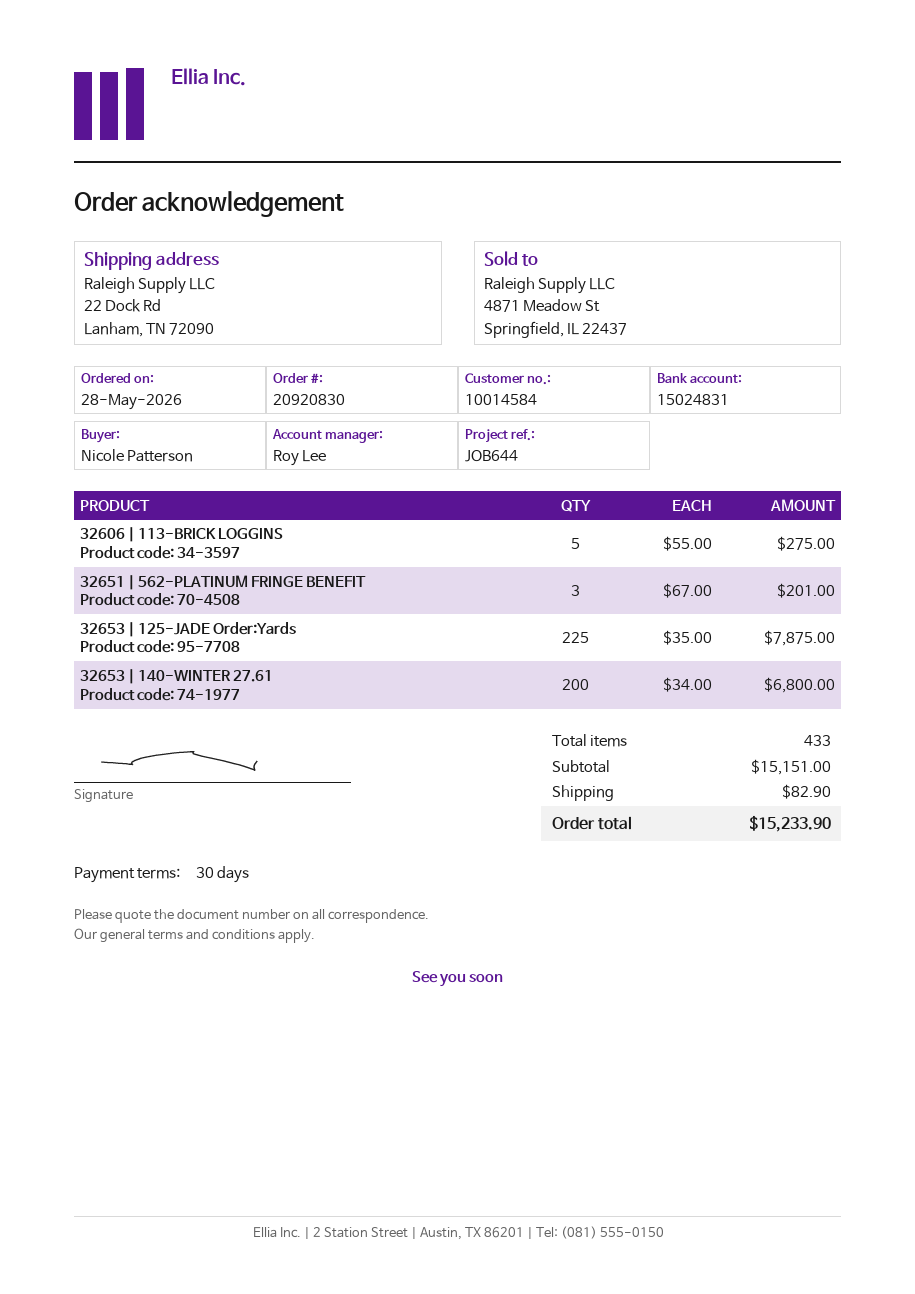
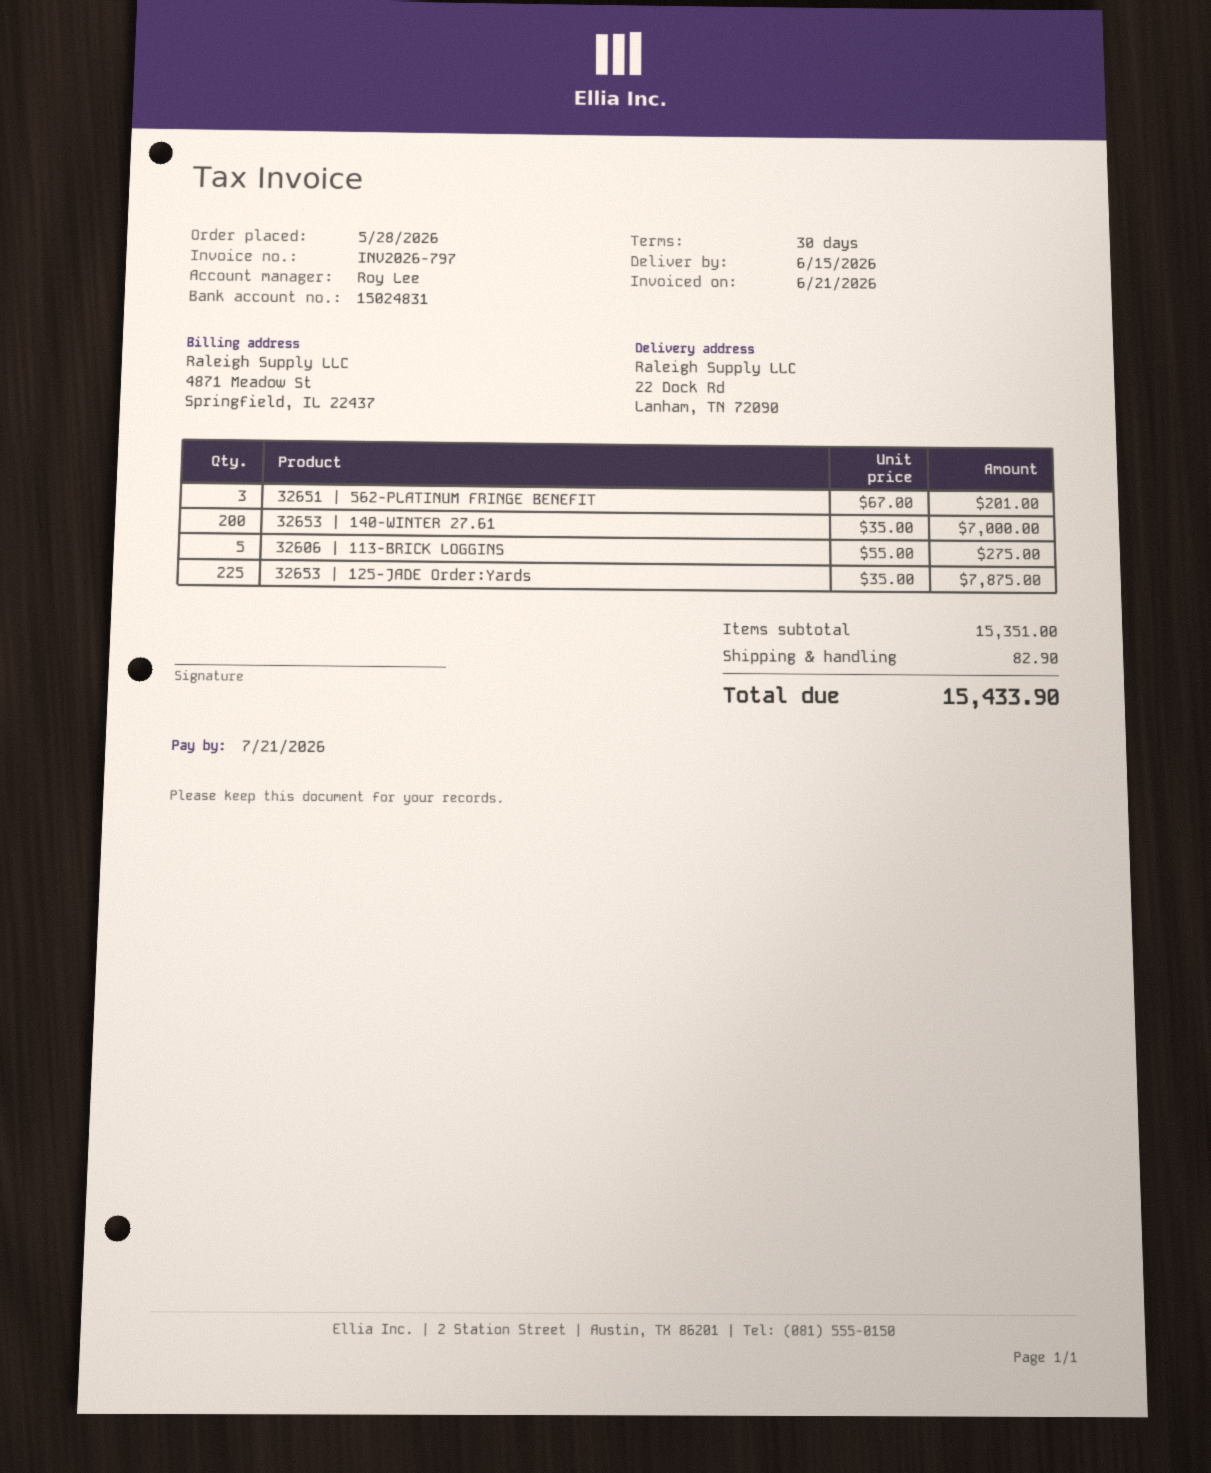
32653 | 140-WINTER 27.61: 200 x 34.00 = 6800.00 -> 200 x 35.00 = 7000.00
subtotal: 15151.00 -> 15351.00
total: 15233.90 -> 15433.90

